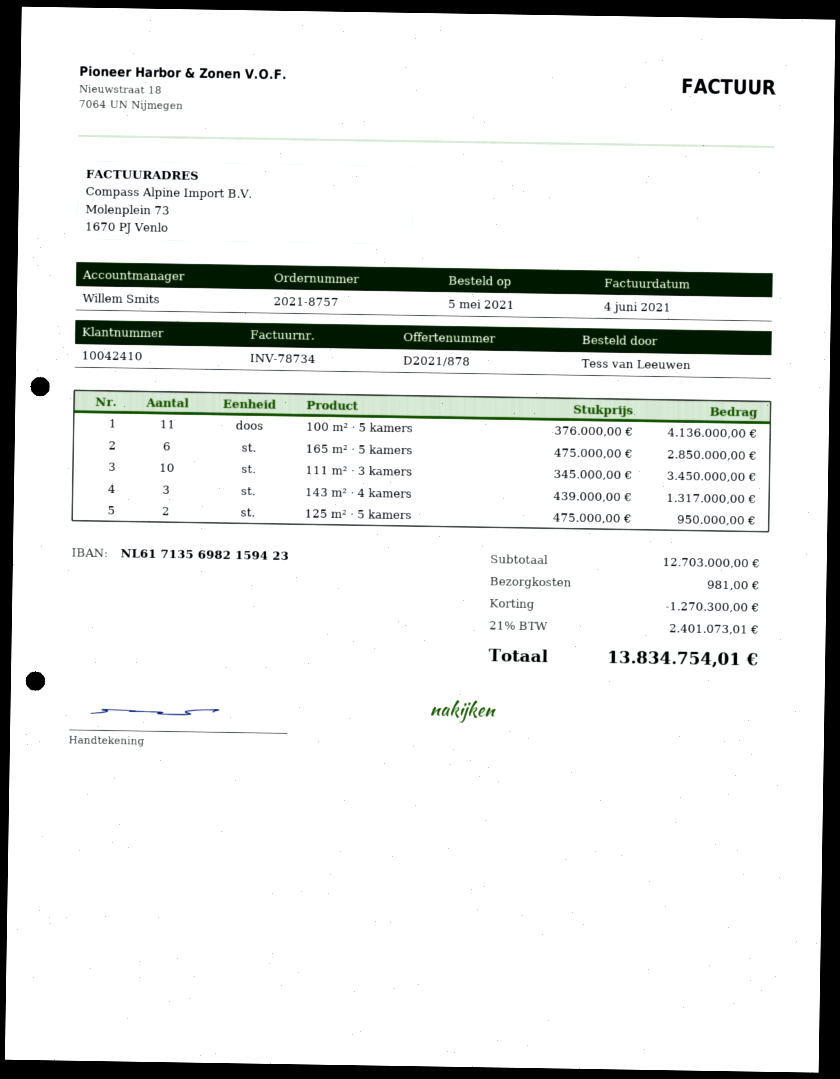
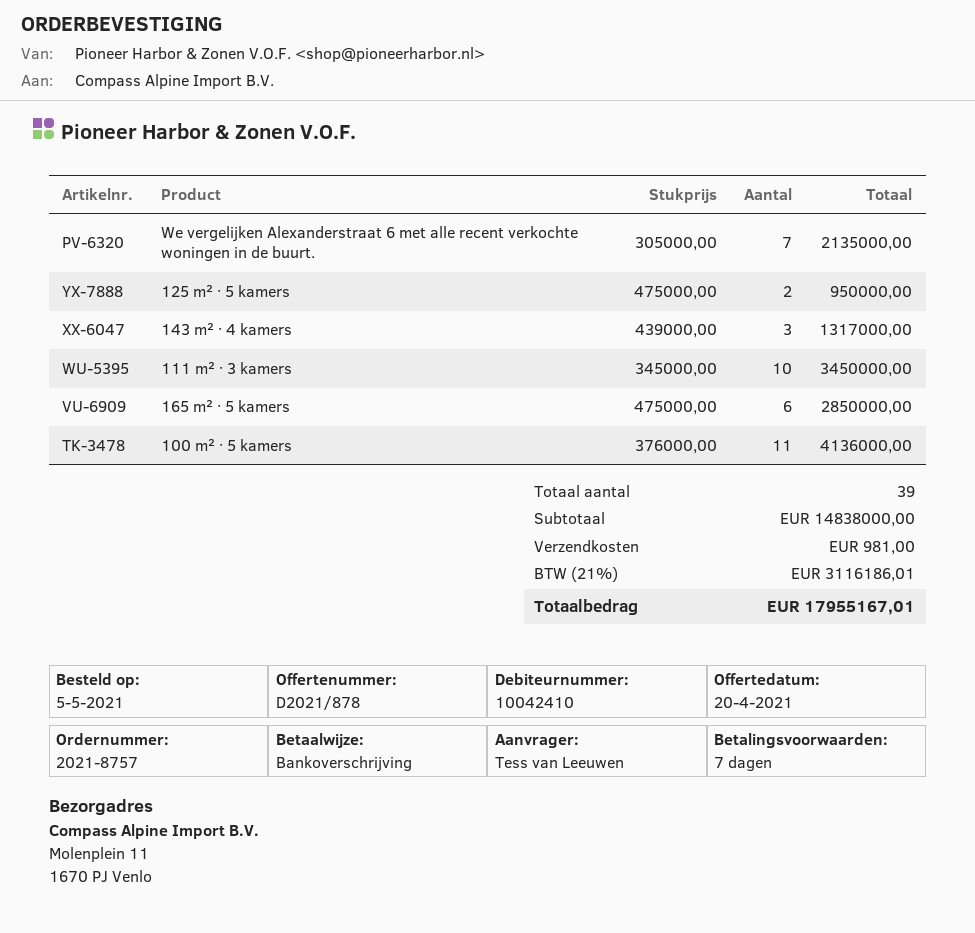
We vergelijken Alexanderstraat 6 met alle recent verkochte woningen in de buurt.: none -> 7 x 305000.00 = 2135000.00
subtotal: 12703000.00 -> 14838000.00
discount: 1270300.00 -> none
tax: 21% = 2401073.01 -> 21% = 3116186.01
total: 13834754.01 -> 17955167.01

